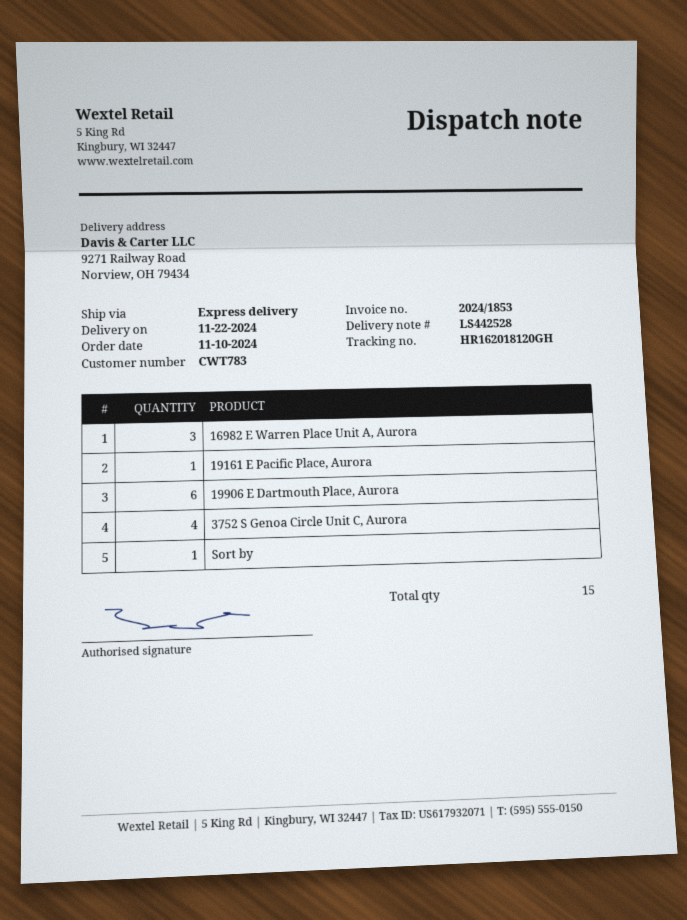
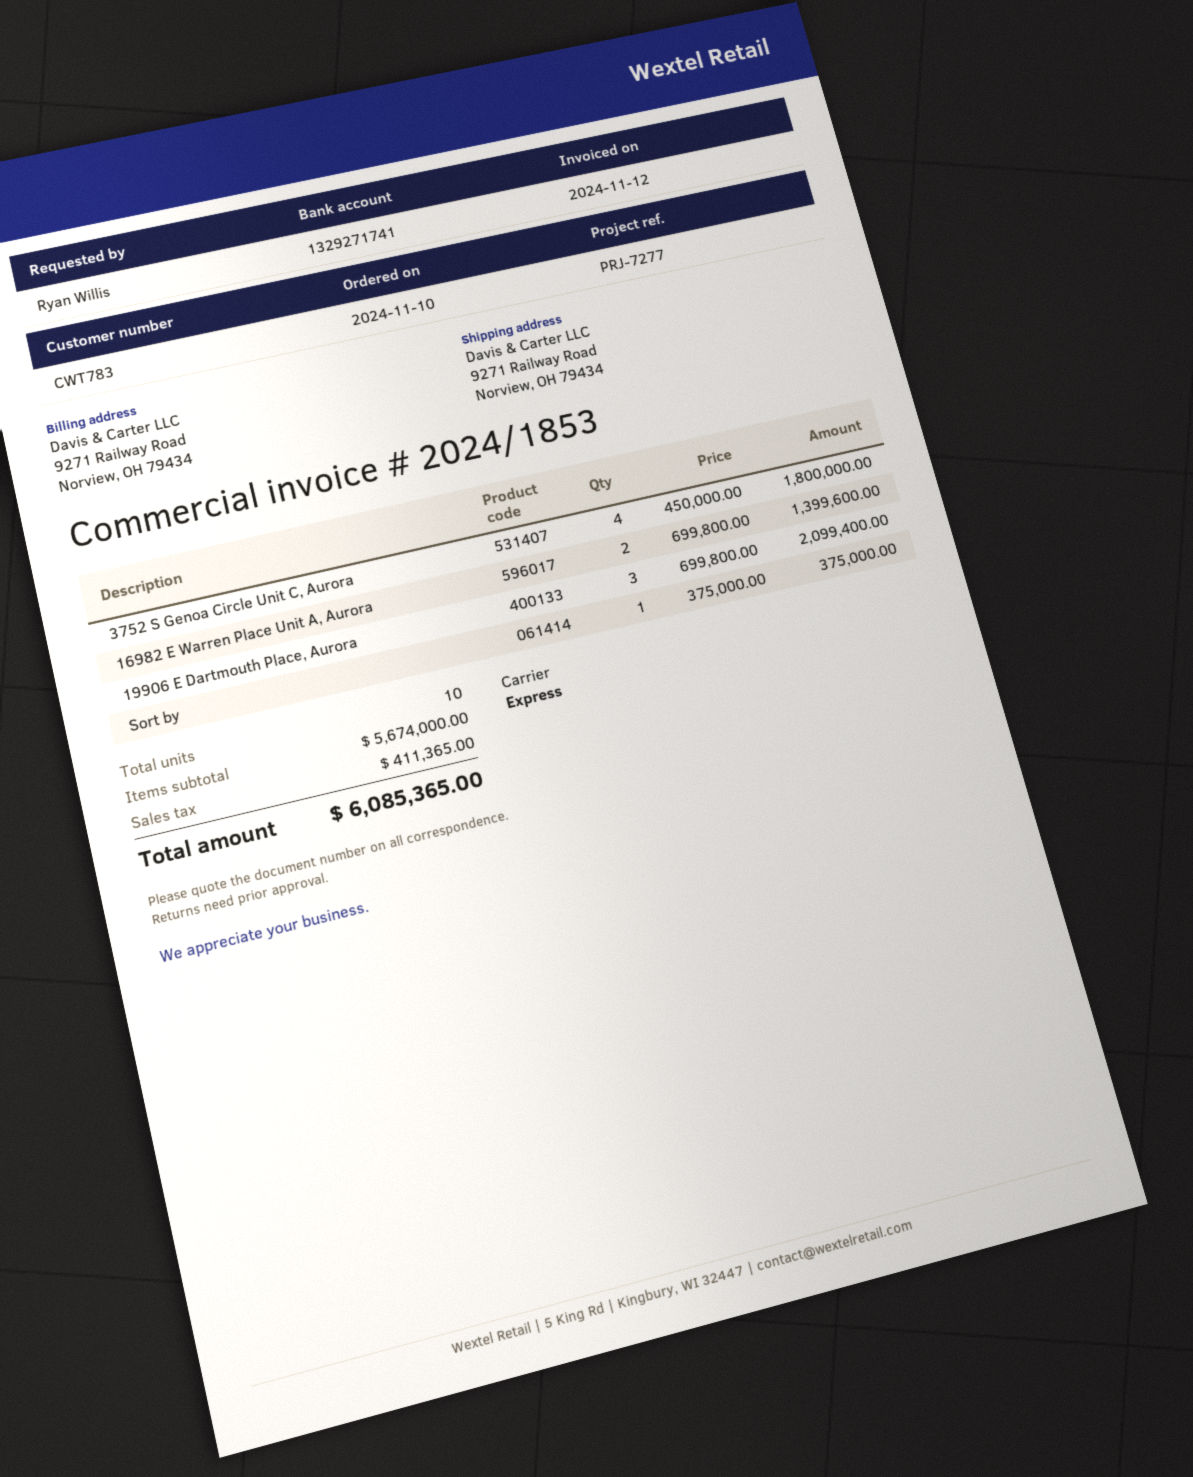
16982 E Warren Place Unit A, Aurora: 3 -> 2
19161 E Pacific Place, Aurora: 1 -> none
19906 E Dartmouth Place, Aurora: 6 -> 3
total quantity: 15 -> 10

